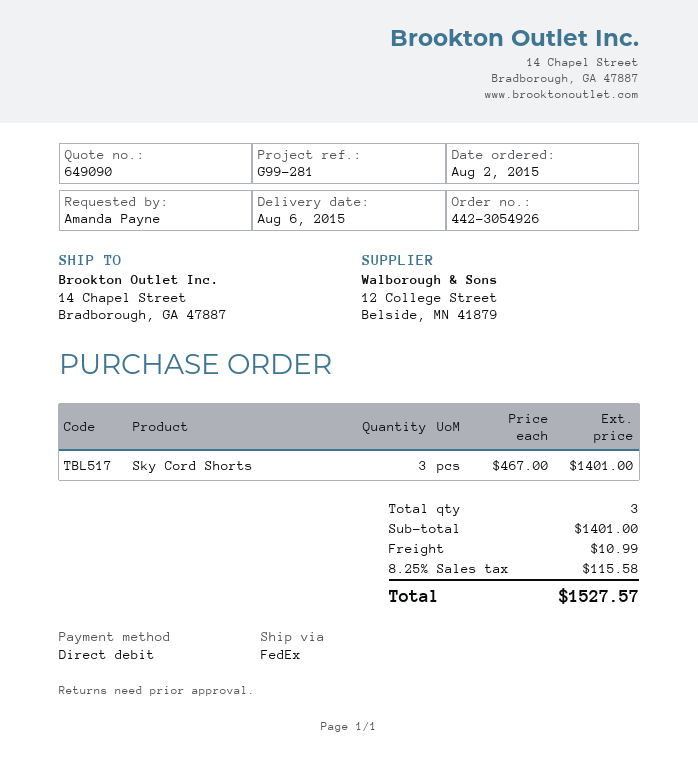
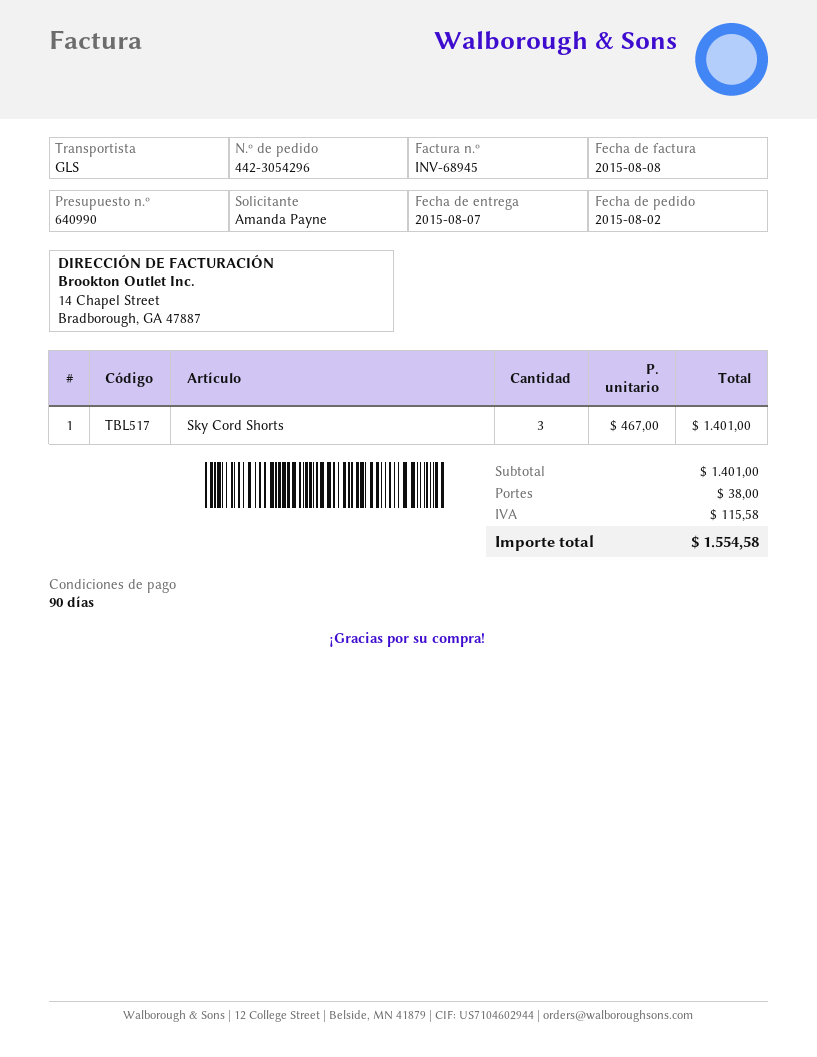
quote number: 649090 -> 640990
order number: 442-3054926 -> 442-3054296
delivery date: 2015-08-06 -> 2015-08-07
shipping method: FedEx -> GLS
shipping: 10.99 -> 38.00
total: 1527.57 -> 1554.58

